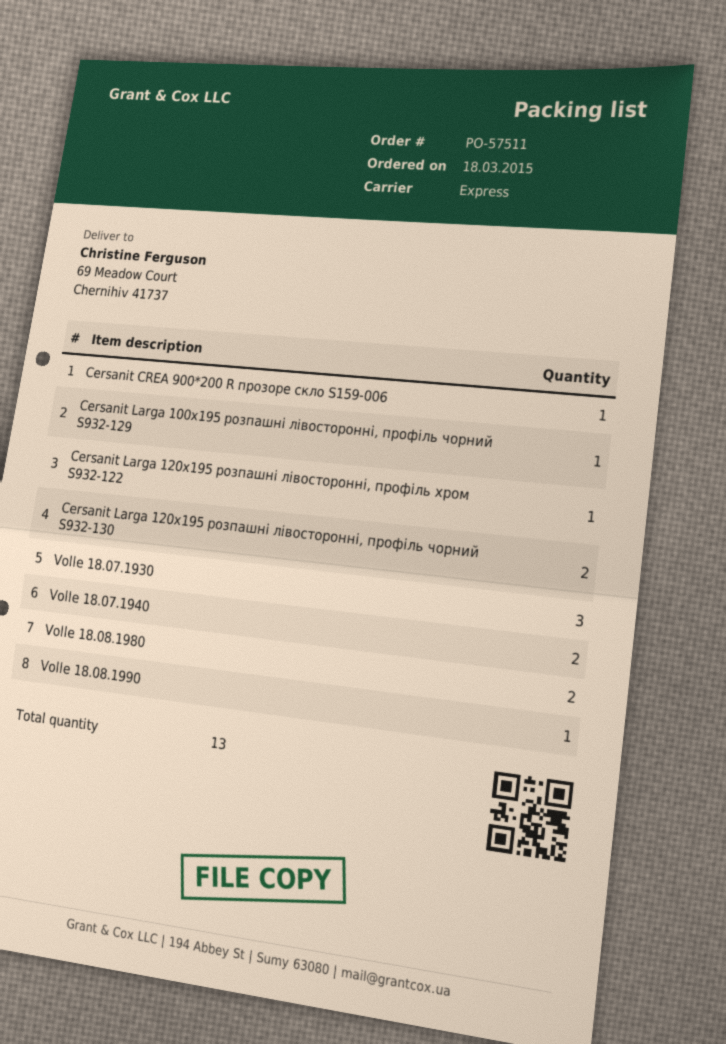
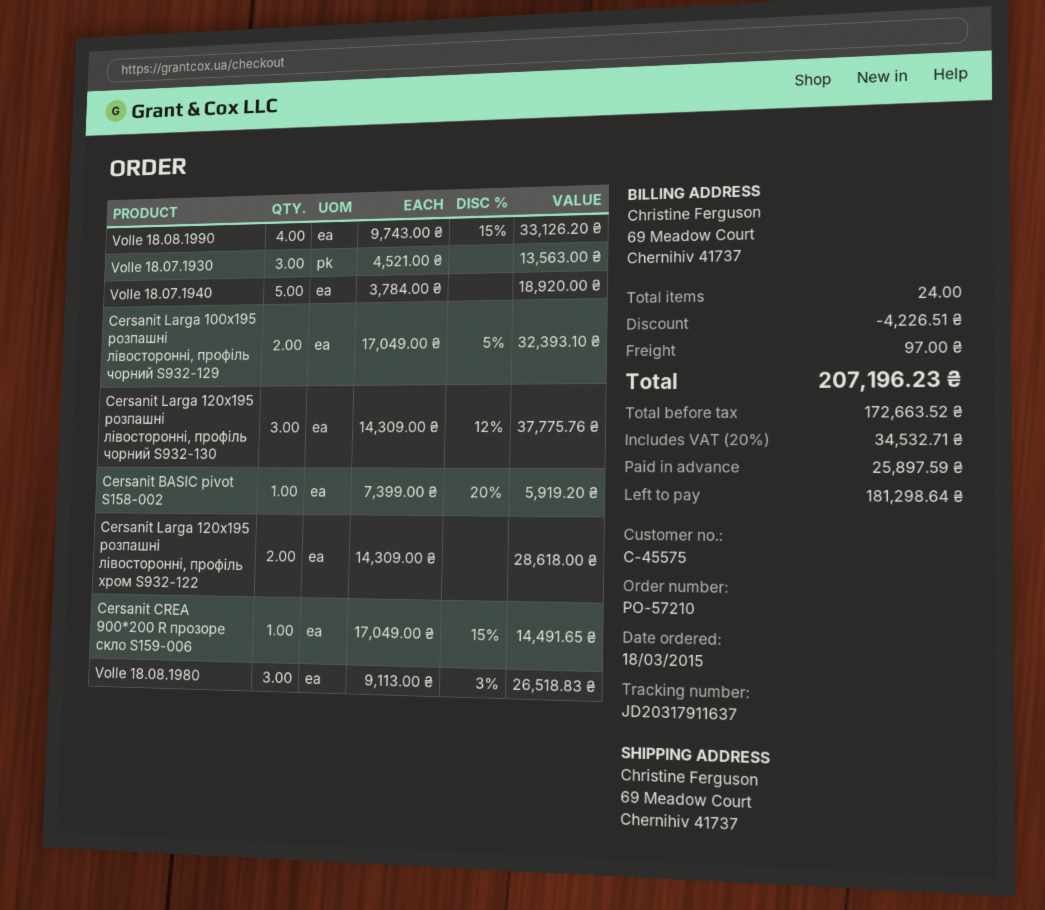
order number: PO-57511 -> PO-57210
Cersanit Larga 100х195 розпашні лівосторонні, профіль чорний S932-129: 1 -> 2
Cersanit Larga 120х195 розпашні лівосторонні, профіль хром S932-122: 1 -> 2
Cersanit Larga 120х195 розпашні лівосторонні, профіль чорний S932-130: 2 -> 3
Volle 18.07.1940: 2 -> 5
Volle 18.08.1980: 2 -> 3
Volle 18.08.1990: 1 -> 4
Cersanit BASIC pivot S158-002: none -> 1
total quantity: 13 -> 24

